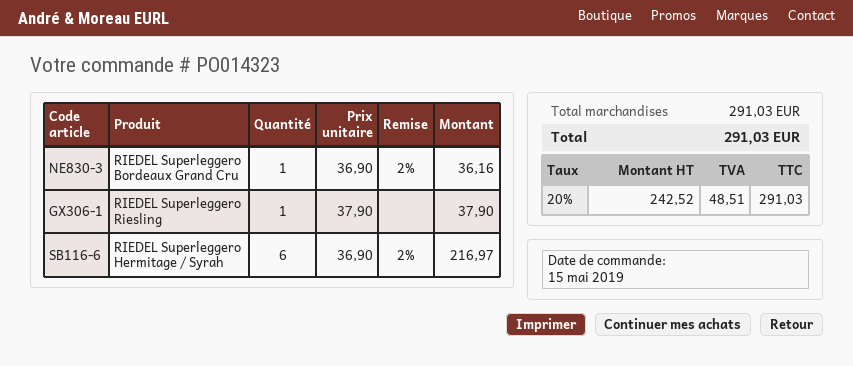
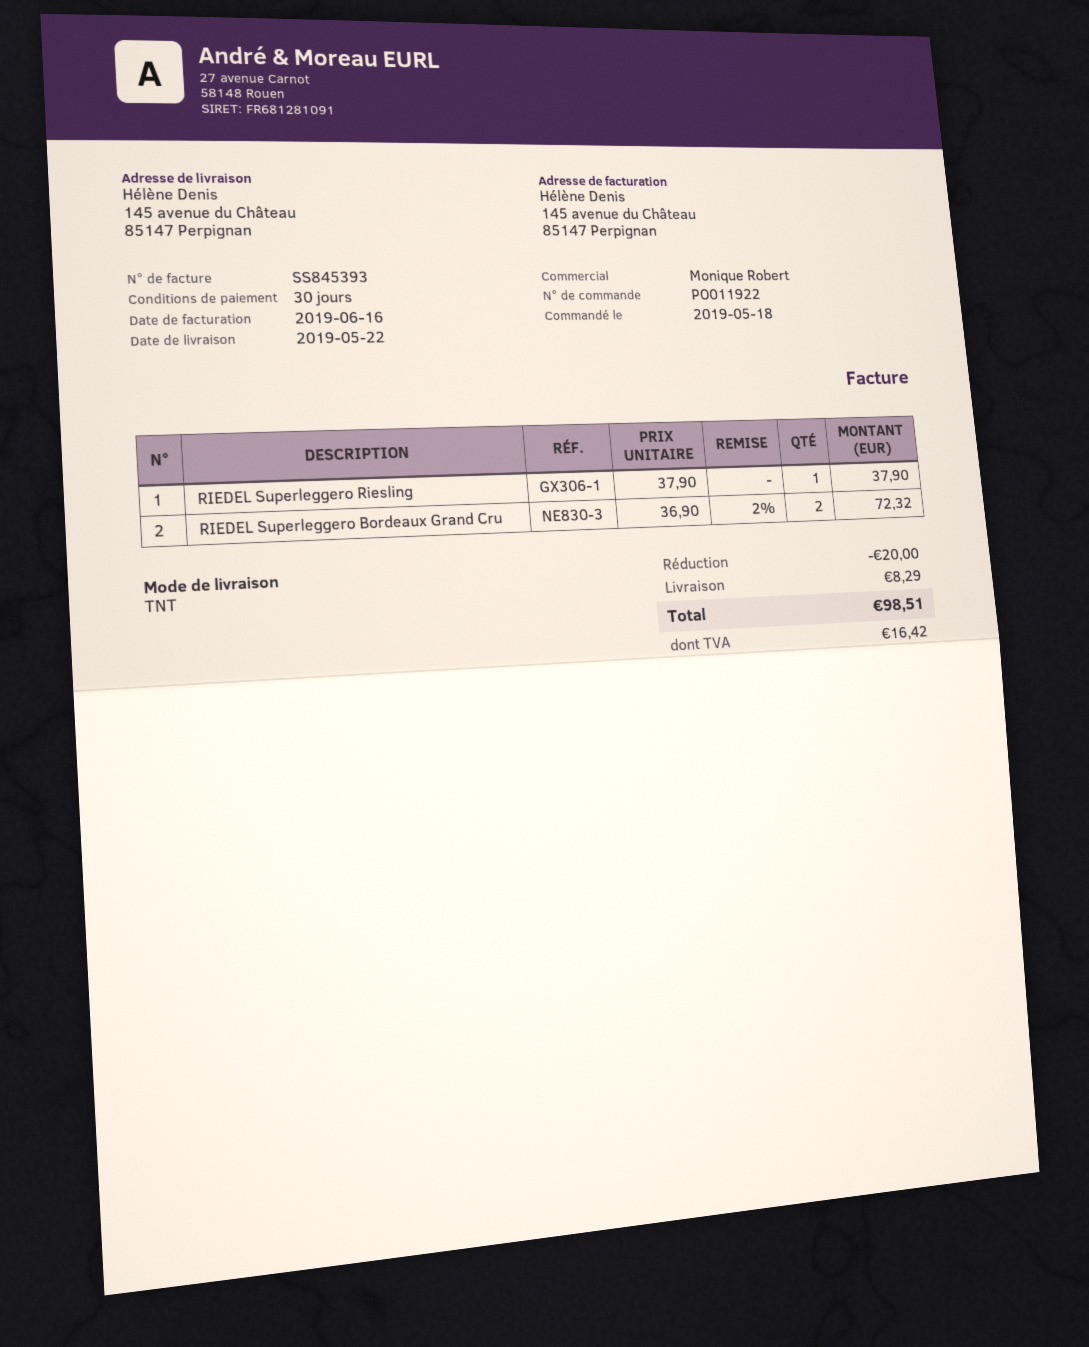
order number: PO014323 -> PO011922
order date: 2019-05-15 -> 2019-05-18
RIEDEL Superleggero Bordeaux Grand Cru: 1 x 36.90 - 2% = 36.16 -> 2 x 36.90 - 2% = 72.32
RIEDEL Superleggero Hermitage / Syrah: 6 x 36.90 - 2% = 216.97 -> none
discount: none -> 20.00
shipping: none -> 8.29
tax: 48.51 -> 16.42
total: 291.03 -> 98.51

